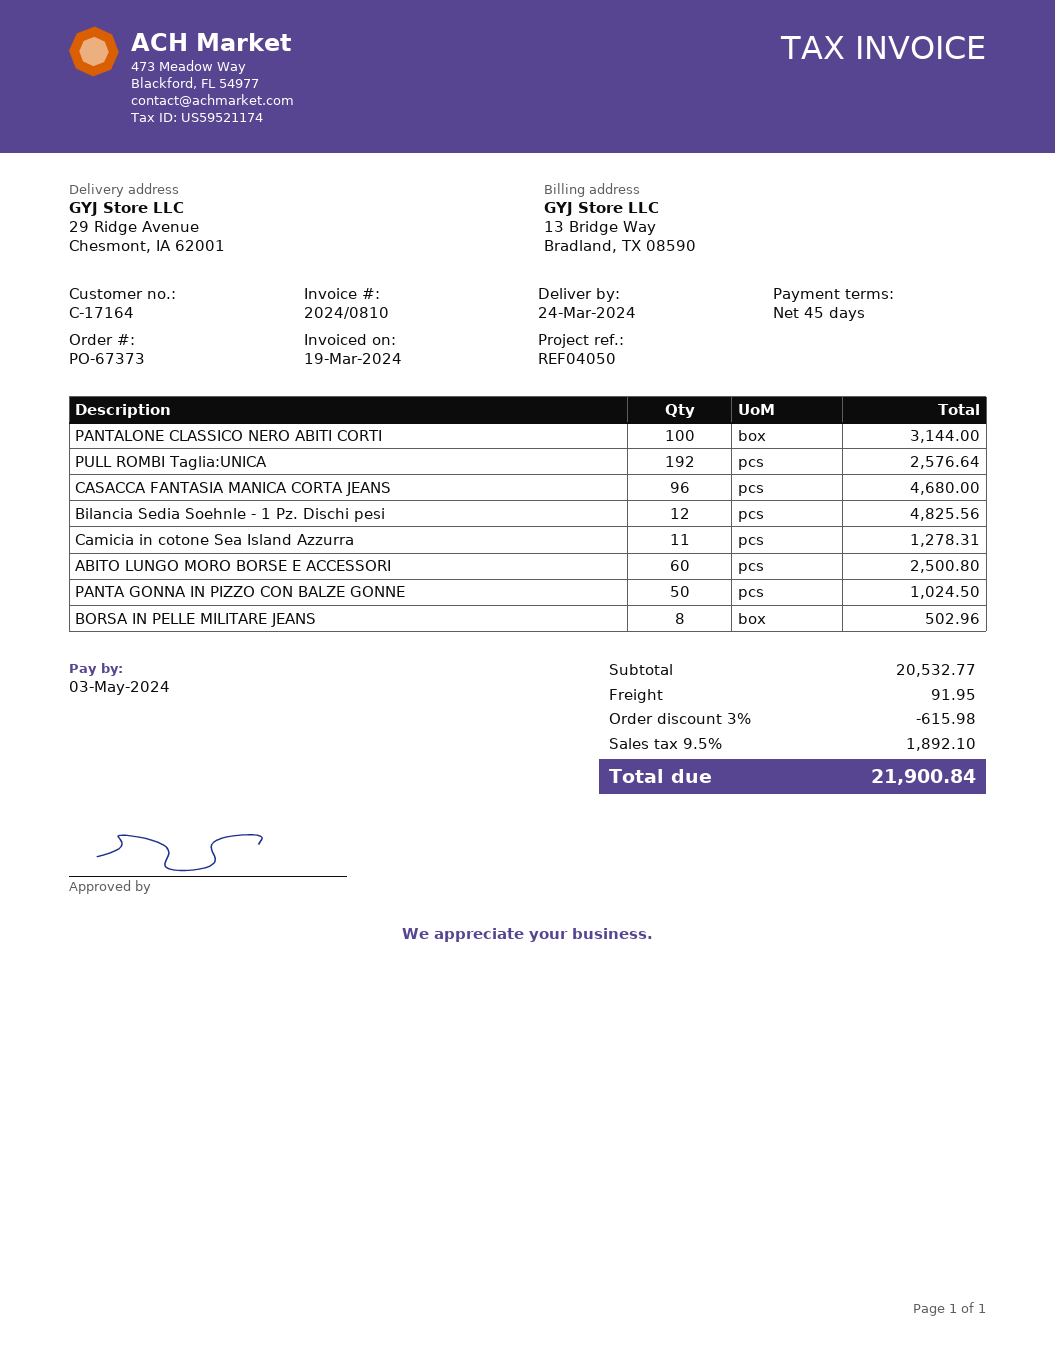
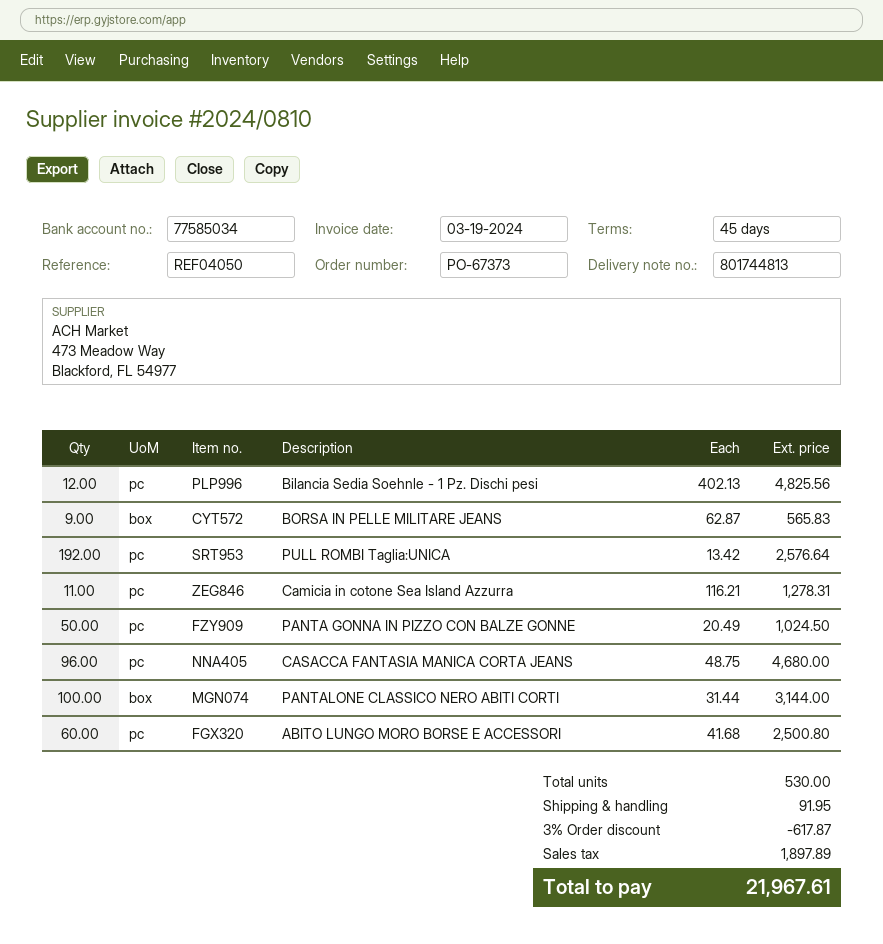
BORSA IN PELLE MILITARE JEANS: 8 for 502.96 -> 9 for 565.83
discount: 3% = 615.98 -> 3% = 617.87
tax: 1892.10 -> 1897.89
total: 21900.84 -> 21967.61

